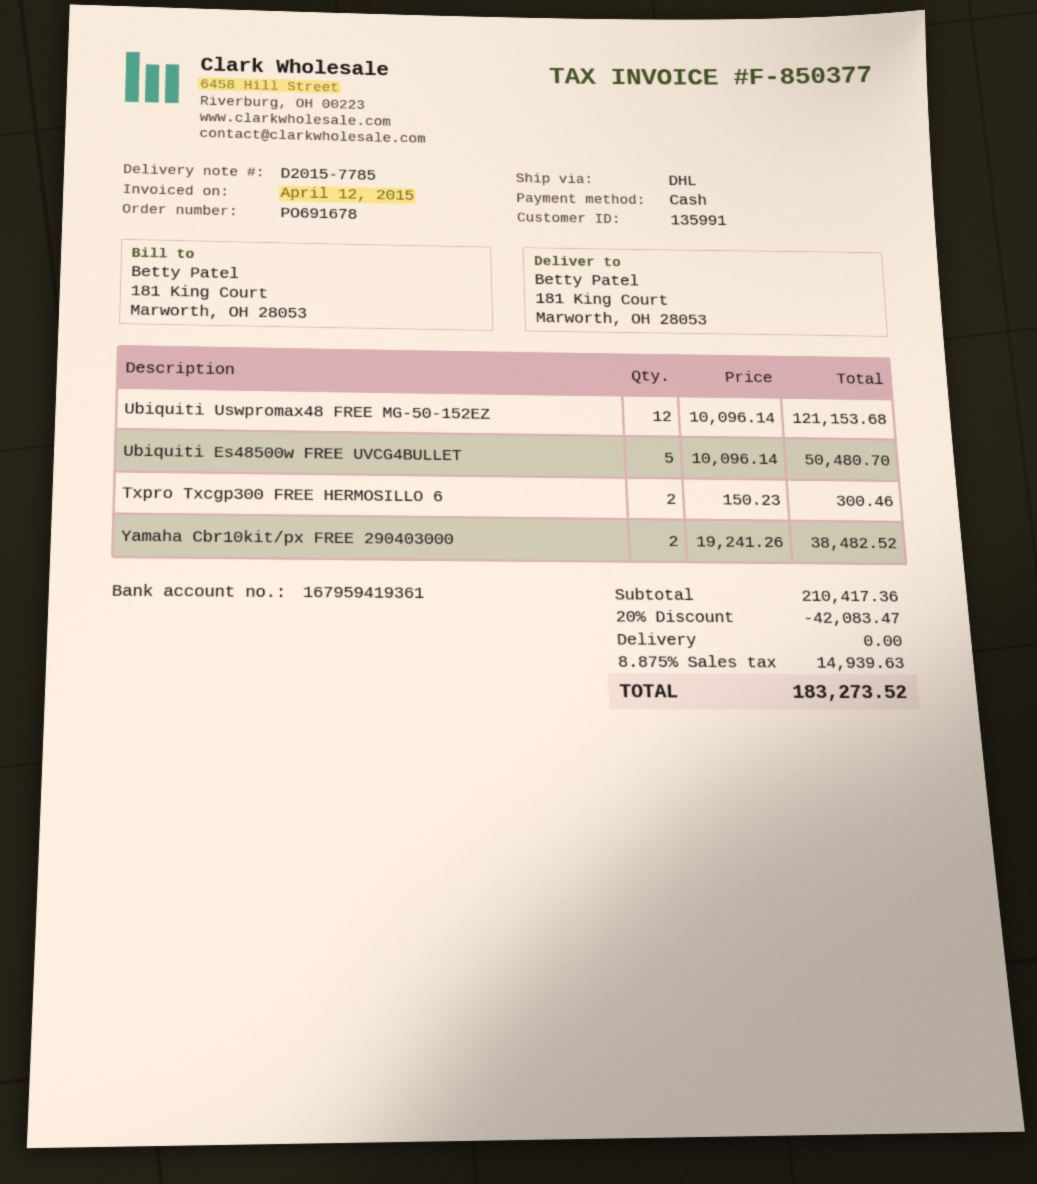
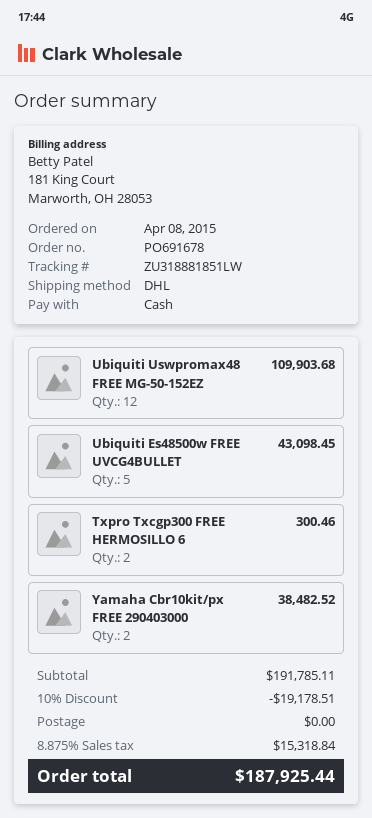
Ubiquiti Uswpromax48 FREE MG-50-152EZ: 12 for 121153.68 -> 12 for 109903.68
Ubiquiti Es48500w FREE UVCG4BULLET: 5 for 50480.70 -> 5 for 43098.45
subtotal: 210417.36 -> 191785.11
discount: 20% = 42083.47 -> 10% = 19178.51
tax: 8.875% = 14939.63 -> 8.875% = 15318.84
total: 183273.52 -> 187925.44

